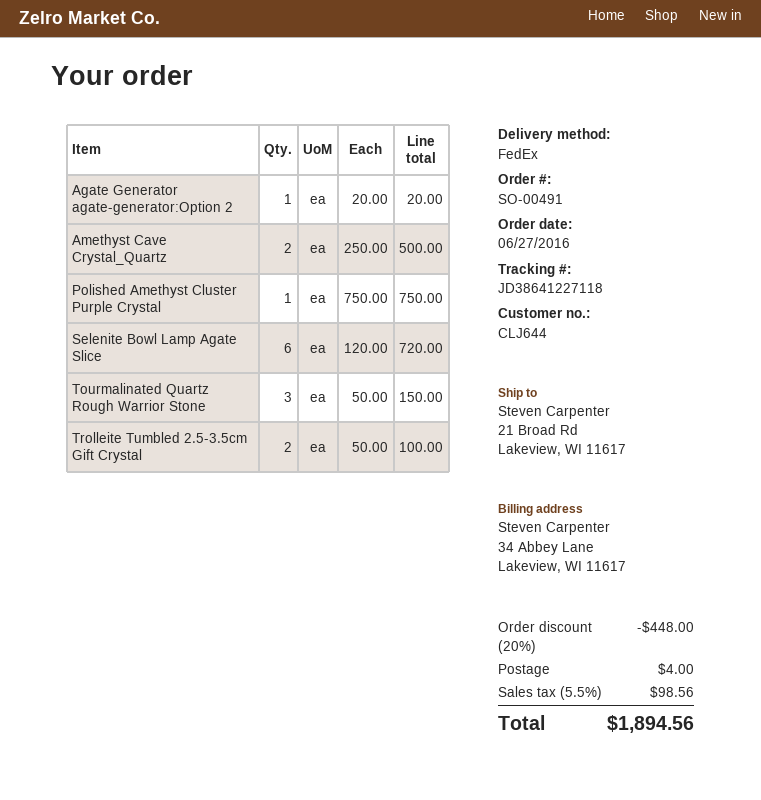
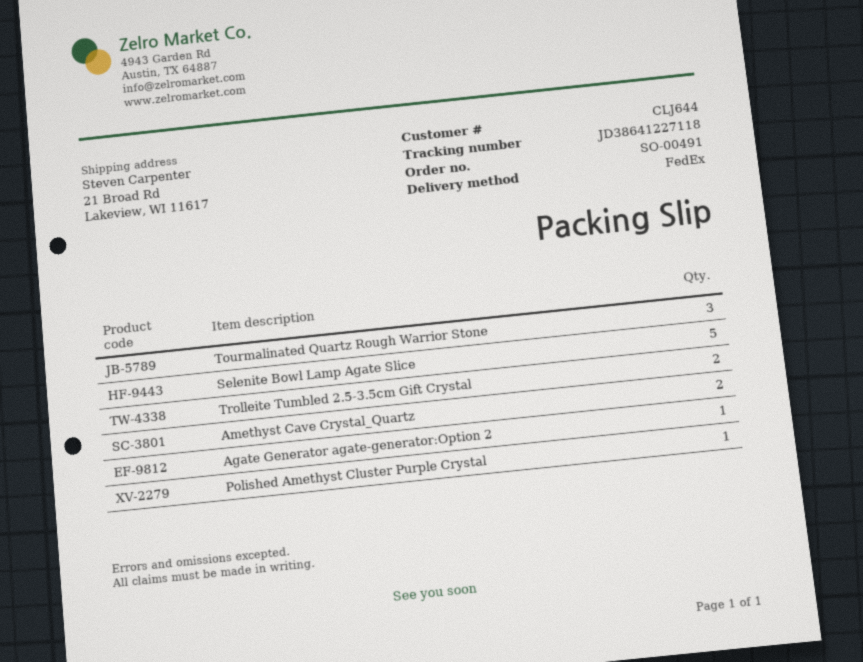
Selenite Bowl Lamp Agate Slice: 6 -> 5

